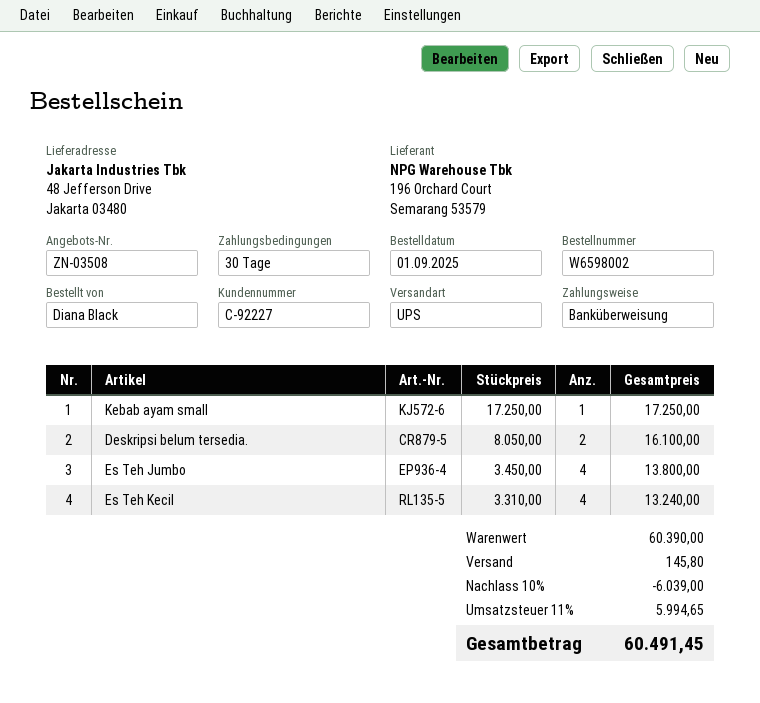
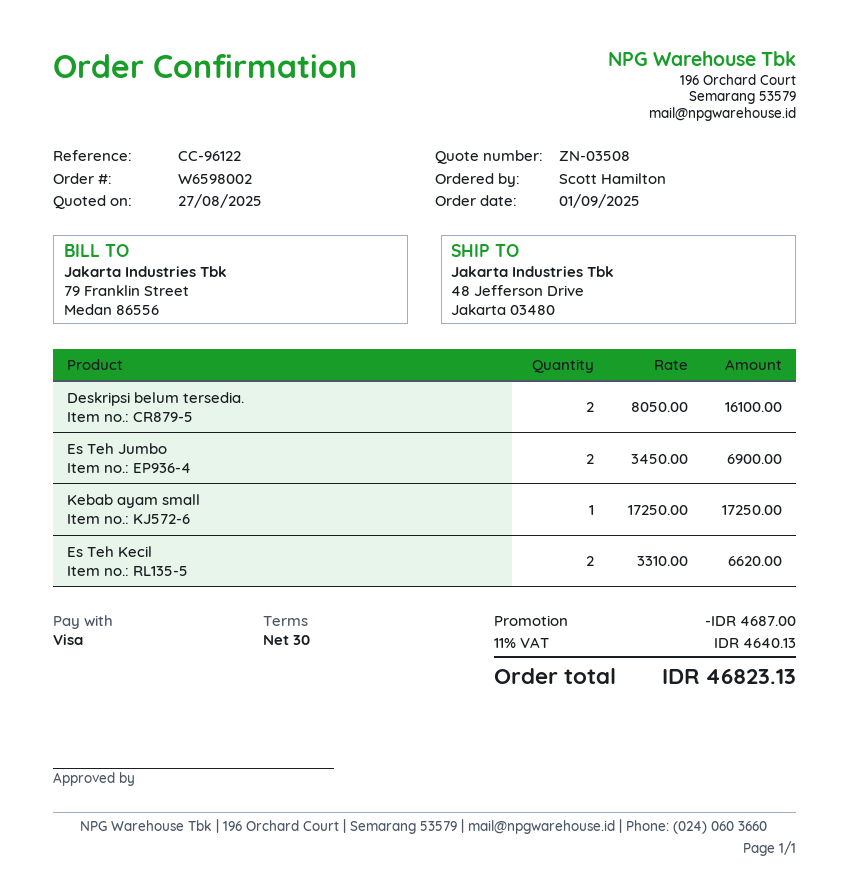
ordered by: Diana Black -> Scott Hamilton
payment method: bank transfer -> Visa
Es Teh Jumbo: 4 x 3450.00 = 13800.00 -> 2 x 3450.00 = 6900.00
Es Teh Kecil: 4 x 3310.00 = 13240.00 -> 2 x 3310.00 = 6620.00
discount: 6039.00 -> 4687.00
shipping: 145.80 -> none
tax: 11% = 5994.65 -> 11% = 4640.13
total: 60491.45 -> 46823.13

